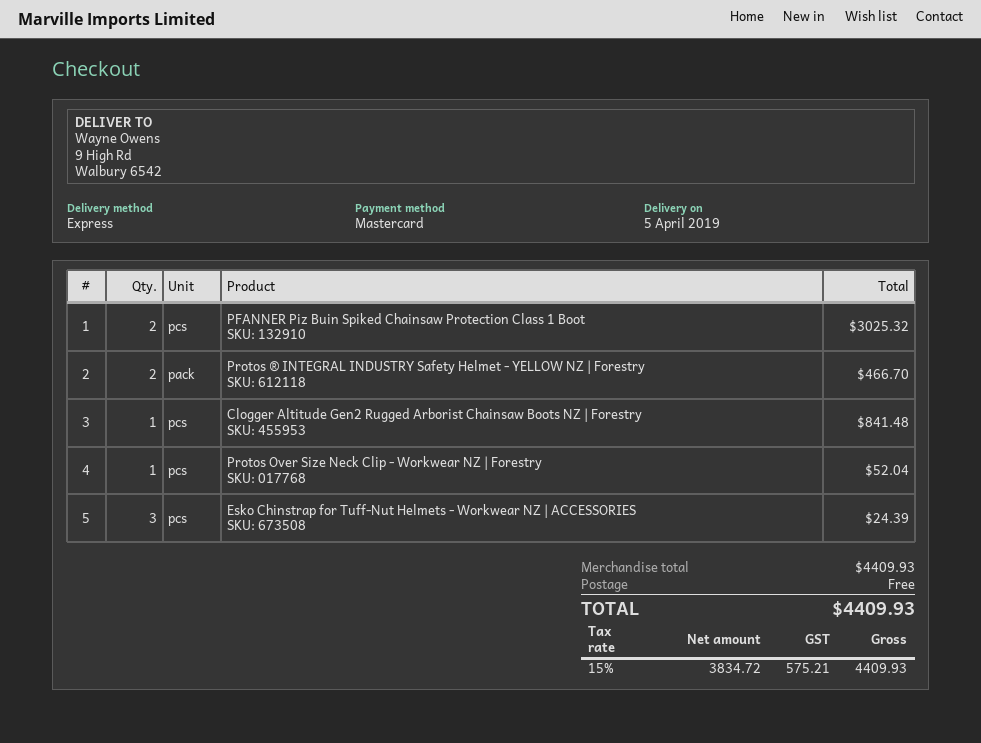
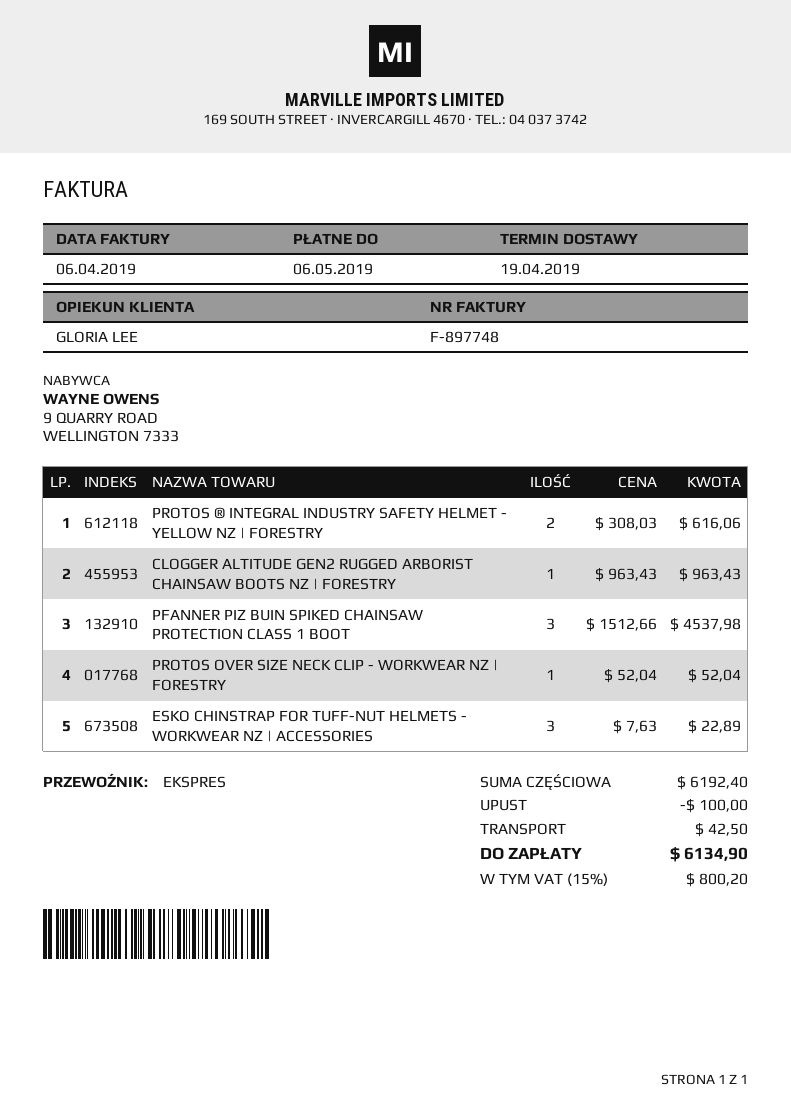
delivery date: 2019-04-05 -> 2019-04-19
PFANNER Piz Buin Spiked Chainsaw Protection Class 1 Boot: 2 for 3025.32 -> 3 for 4537.98
Protos ® INTEGRAL INDUSTRY Safety Helmet - YELLOW NZ | Forestry: 2 for 466.70 -> 2 for 616.06
Clogger Altitude Gen2 Rugged Arborist Chainsaw Boots NZ | Forestry: 1 for 841.48 -> 1 for 963.43
Esko Chinstrap for Tuff-Nut Helmets - Workwear NZ | ACCESSORIES: 3 for 24.39 -> 3 for 22.89
subtotal: 4409.93 -> 6192.40
discount: none -> 100.00
shipping: 0.00 -> 42.50
tax: 15% = 575.21 -> 15% = 800.20
total: 4409.93 -> 6134.90

